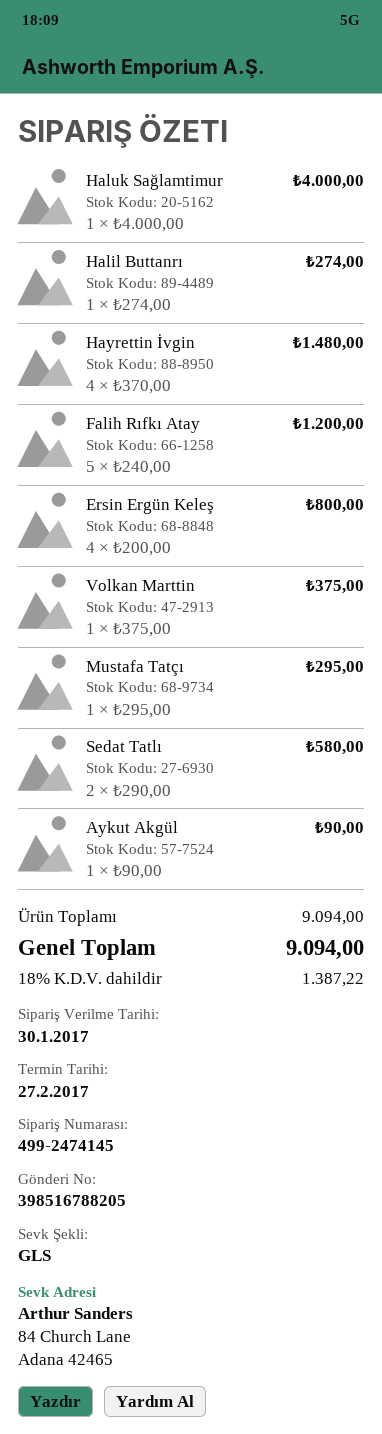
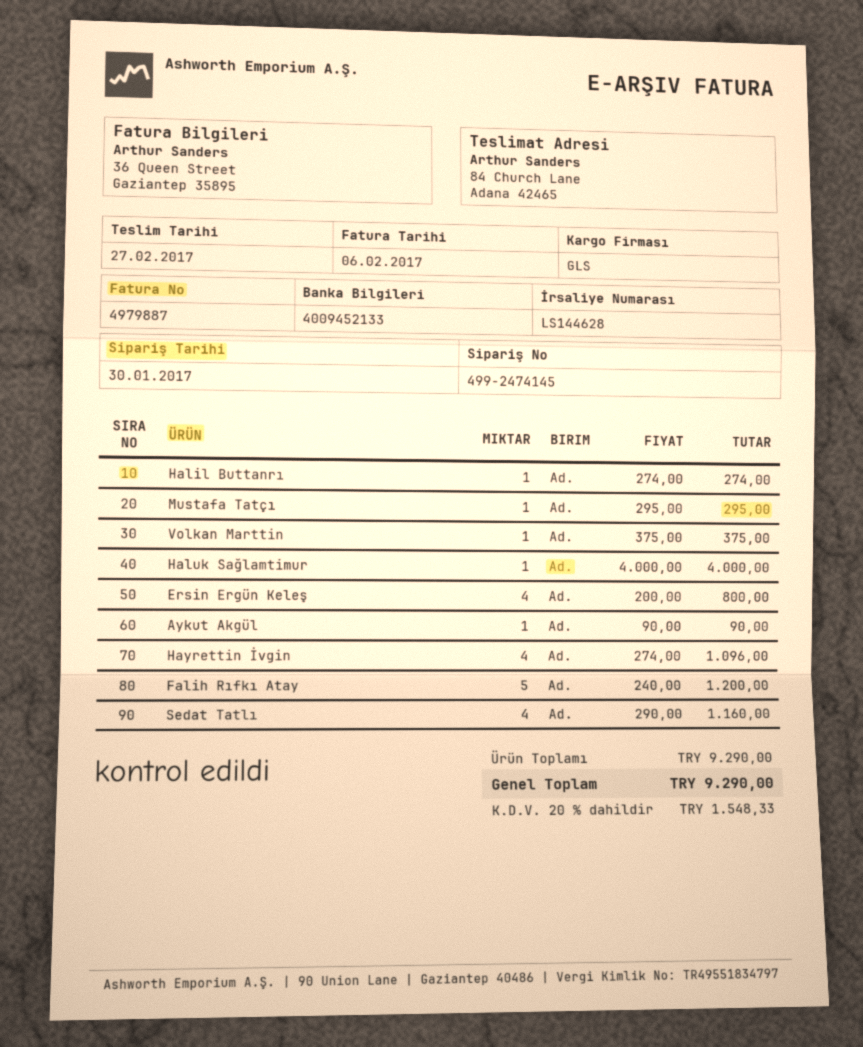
Hayrettin İvgin: 4 x 370.00 = 1480.00 -> 4 x 274.00 = 1096.00
Sedat Tatlı: 2 x 290.00 = 580.00 -> 4 x 290.00 = 1160.00
subtotal: 9094.00 -> 9290.00
tax: 18% = 1387.22 -> 20% = 1548.33
total: 9094.00 -> 9290.00

